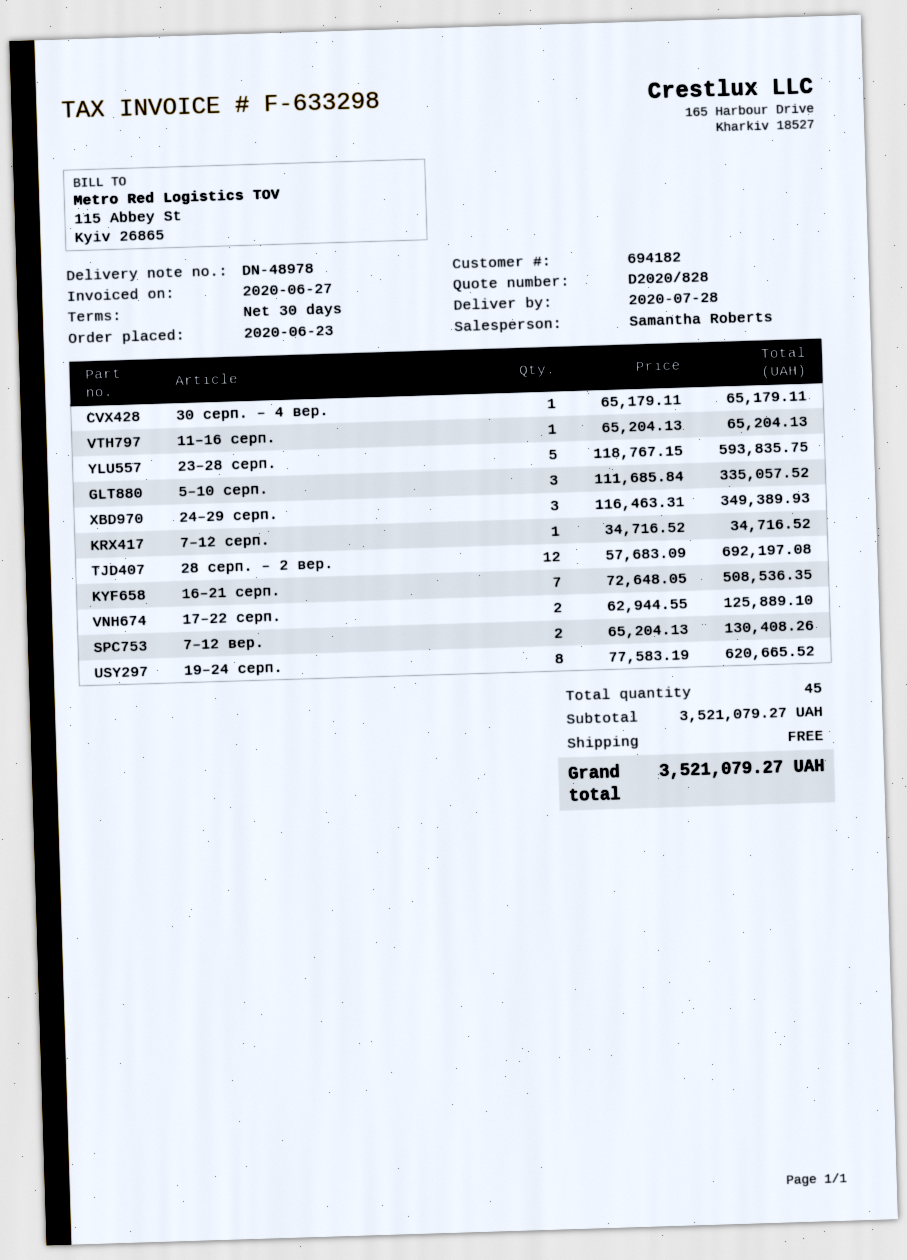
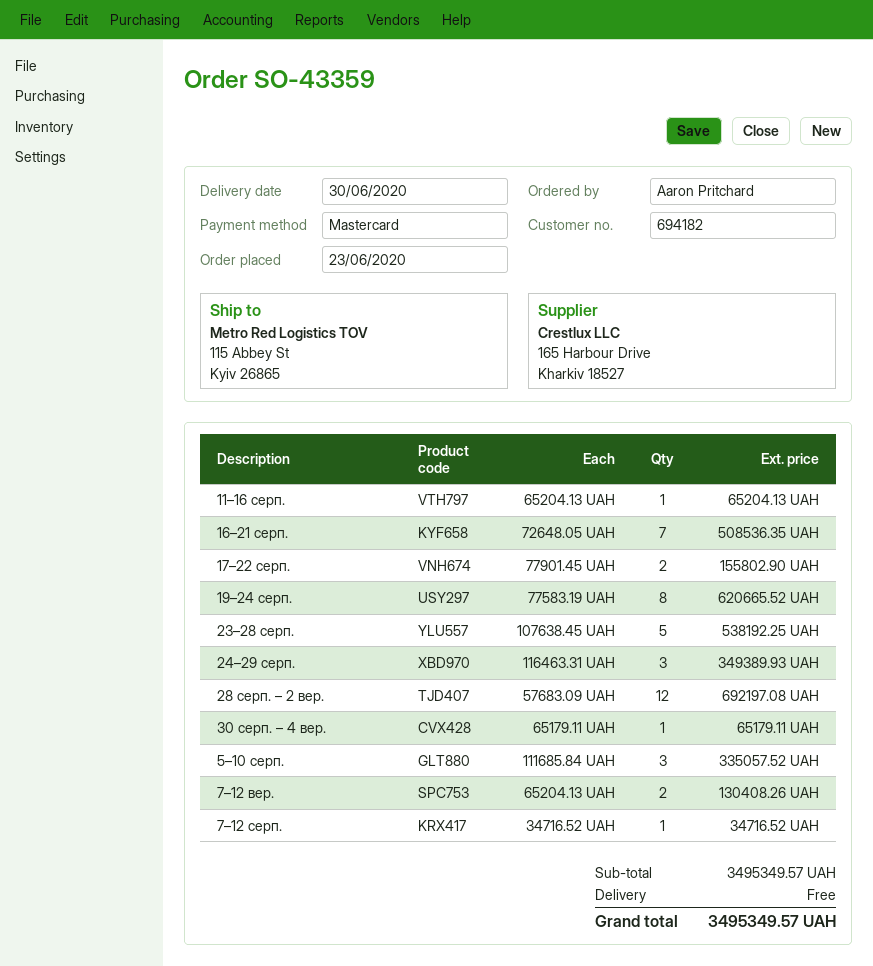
delivery date: 2020-07-28 -> 2020-06-30
23–28 серп.: 5 x 118767.15 = 593835.75 -> 5 x 107638.45 = 538192.25
17–22 серп.: 2 x 62944.55 = 125889.10 -> 2 x 77901.45 = 155802.90
subtotal: 3521079.27 -> 3495349.57
total: 3521079.27 -> 3495349.57

